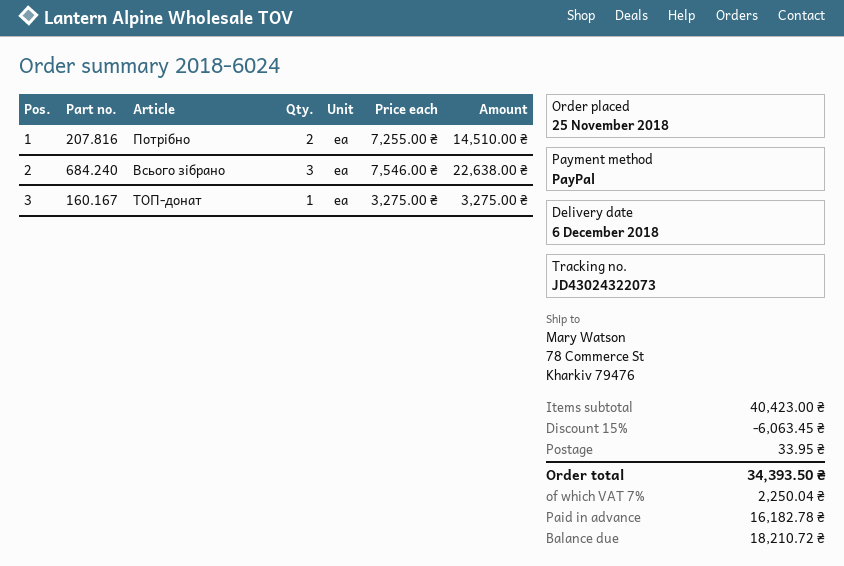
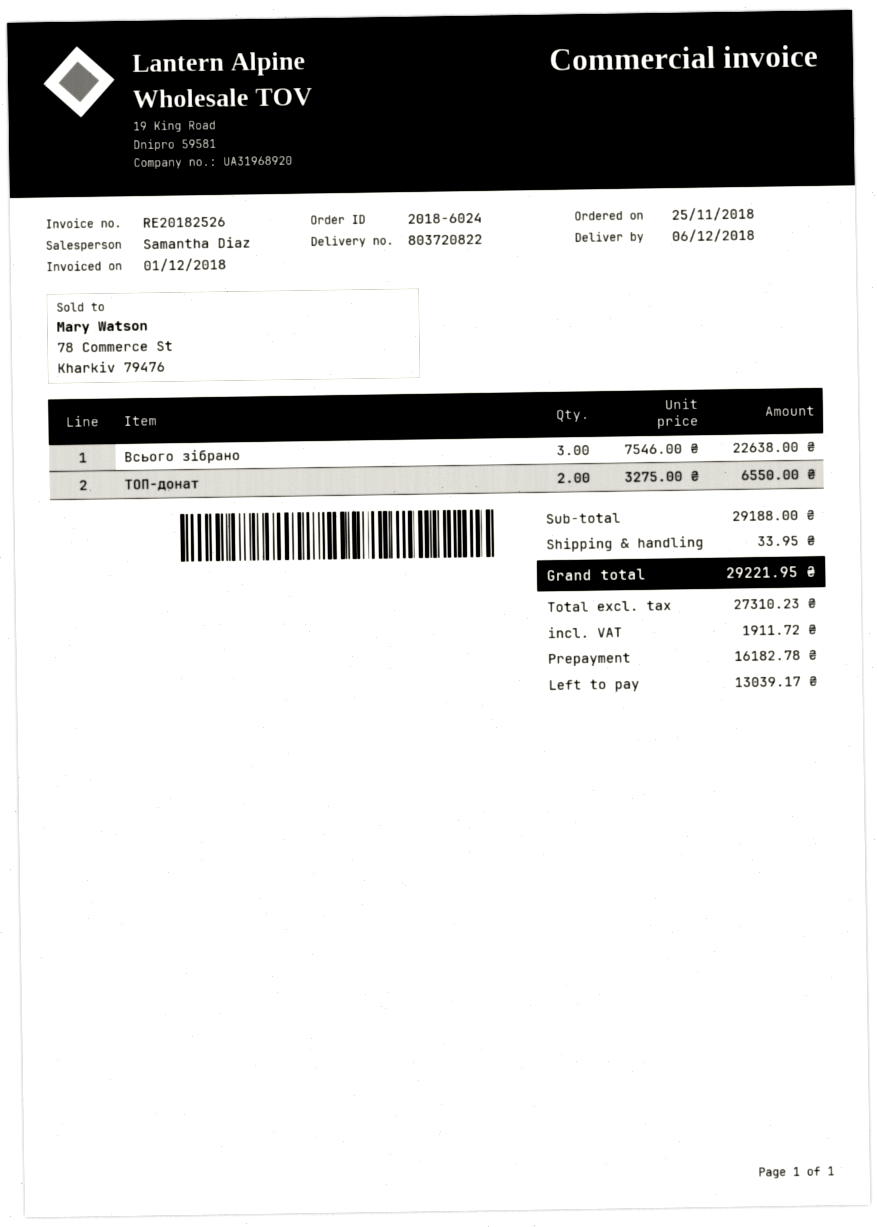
Потрібно: 2 x 7255.00 = 14510.00 -> none
ТОП-донат: 1 x 3275.00 = 3275.00 -> 2 x 3275.00 = 6550.00
subtotal: 40423.00 -> 29188.00
discount: 15% = 6063.45 -> none
tax: 2250.04 -> 1911.72
total: 34393.50 -> 29221.95
balance: 18210.72 -> 13039.17

